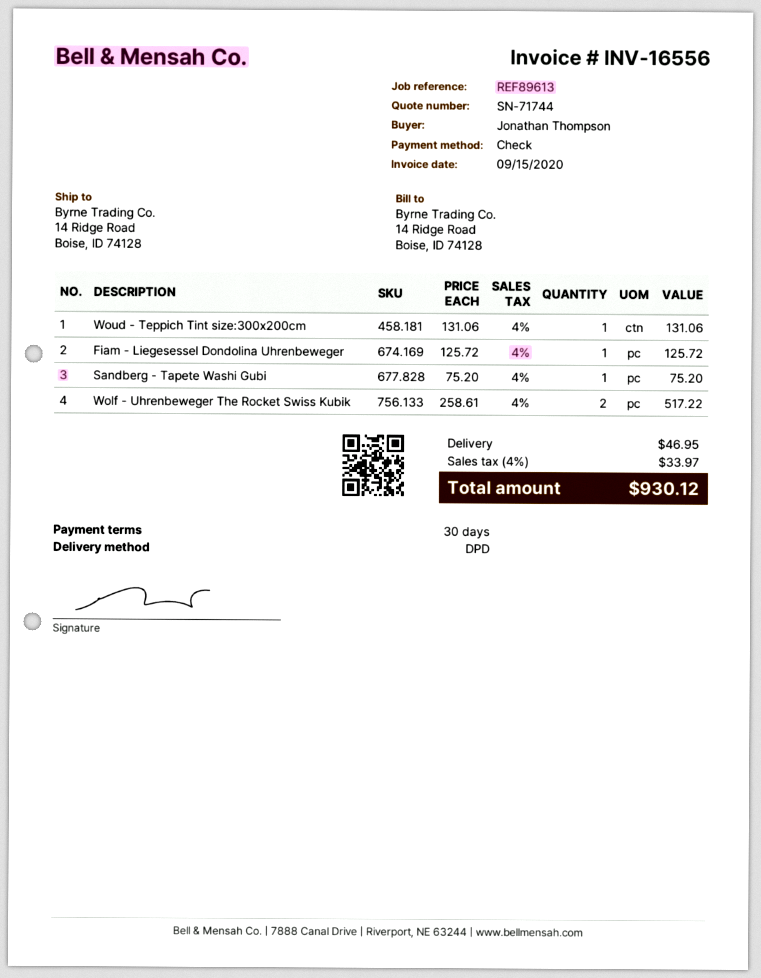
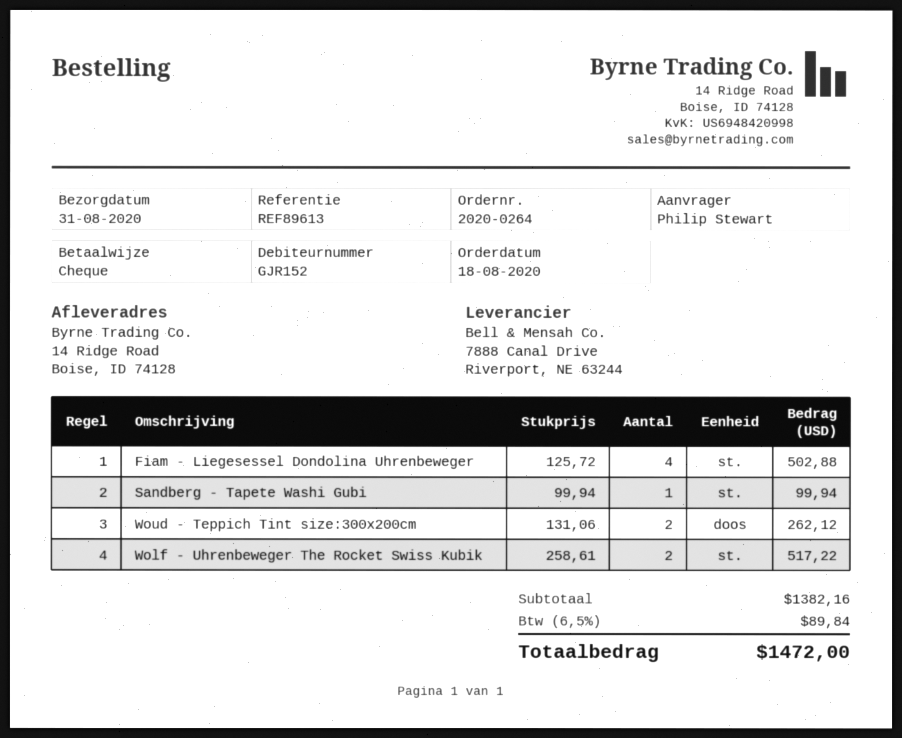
ordered by: Jonathan Thompson -> Philip Stewart
Woud - Teppich Tint size:300x200cm: 1 x 131.06 = 131.06 -> 2 x 131.06 = 262.12
Fiam - Liegesessel Dondolina Uhrenbeweger: 1 x 125.72 = 125.72 -> 4 x 125.72 = 502.88
Sandberg - Tapete Washi Gubi: 1 x 75.20 = 75.20 -> 1 x 99.94 = 99.94
shipping: 46.95 -> none
tax: 4% = 33.97 -> 6.5% = 89.84
total: 930.12 -> 1472.00

